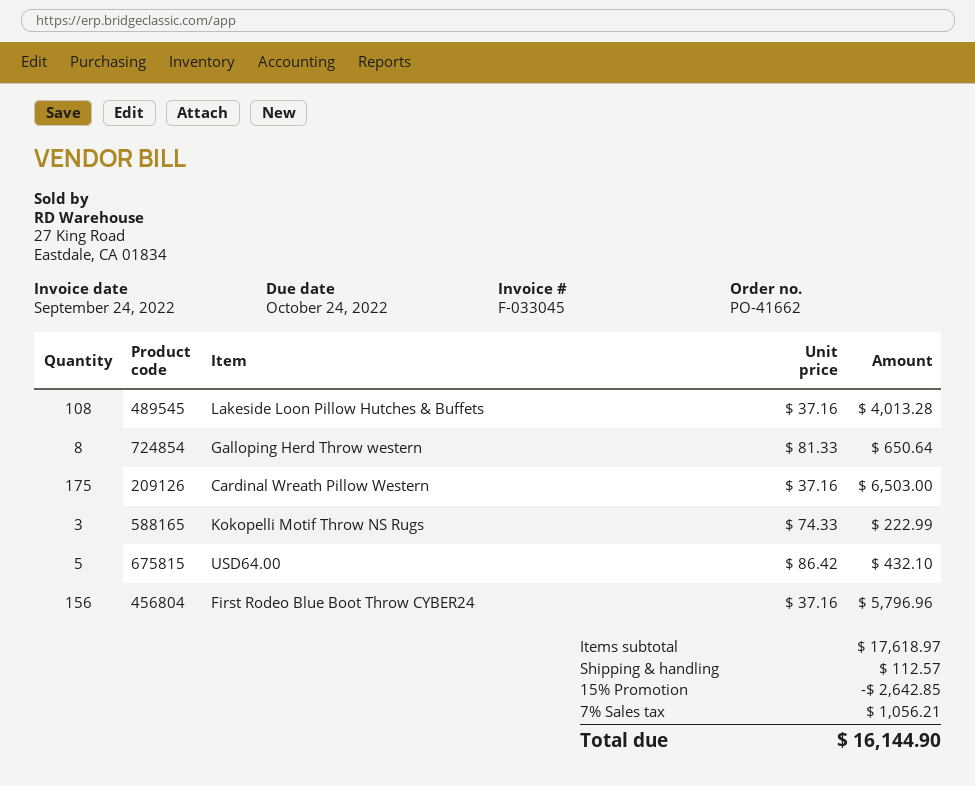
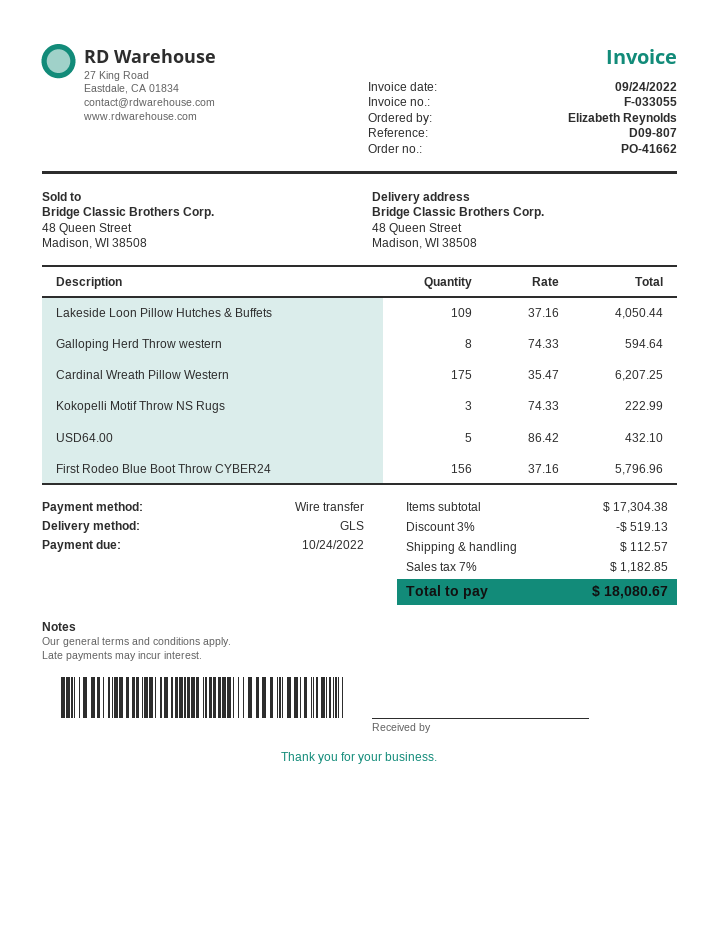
invoice number: F-033045 -> F-033055
Lakeside Loon Pillow Hutches & Buffets: 108 x 37.16 = 4013.28 -> 109 x 37.16 = 4050.44
Galloping Herd Throw western: 8 x 81.33 = 650.64 -> 8 x 74.33 = 594.64
Cardinal Wreath Pillow Western: 175 x 37.16 = 6503.00 -> 175 x 35.47 = 6207.25
subtotal: 17618.97 -> 17304.38
discount: 15% = 2642.85 -> 3% = 519.13
tax: 7% = 1056.21 -> 7% = 1182.85
total: 16144.90 -> 18080.67

